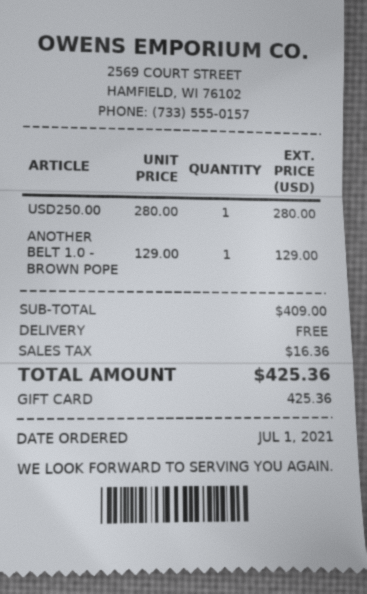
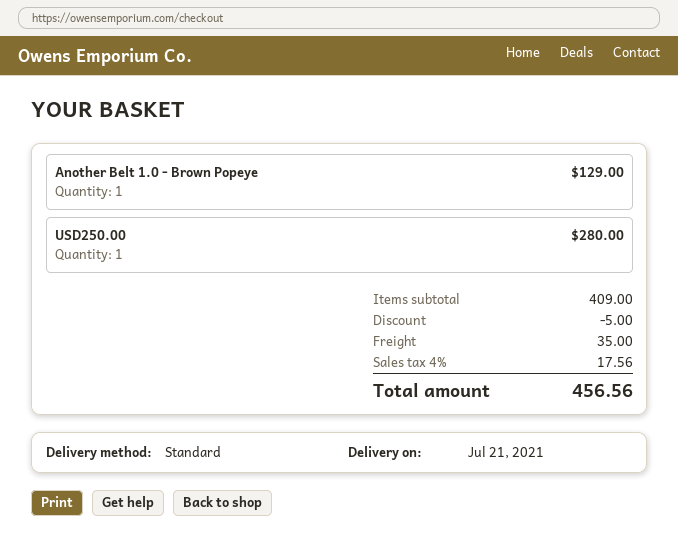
discount: none -> 5.00
shipping: 0.00 -> 35.00
tax: 16.36 -> 17.56
total: 425.36 -> 456.56

